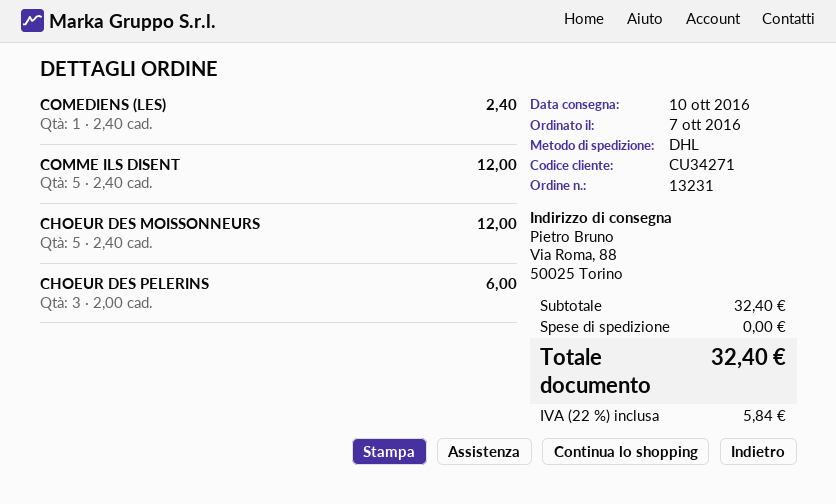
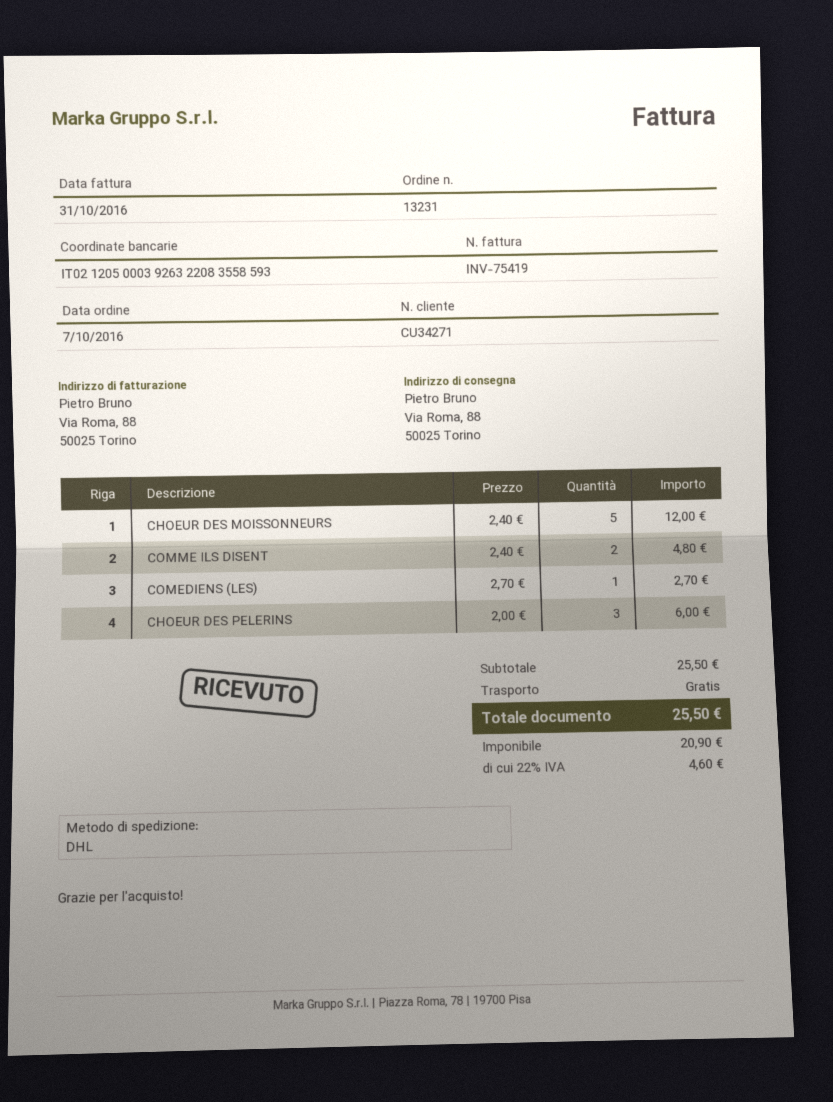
COMEDIENS (LES): 1 x 2.40 = 2.40 -> 1 x 2.70 = 2.70
COMME ILS DISENT: 5 x 2.40 = 12.00 -> 2 x 2.40 = 4.80
subtotal: 32.40 -> 25.50
tax: 22% = 5.84 -> 22% = 4.60
total: 32.40 -> 25.50

